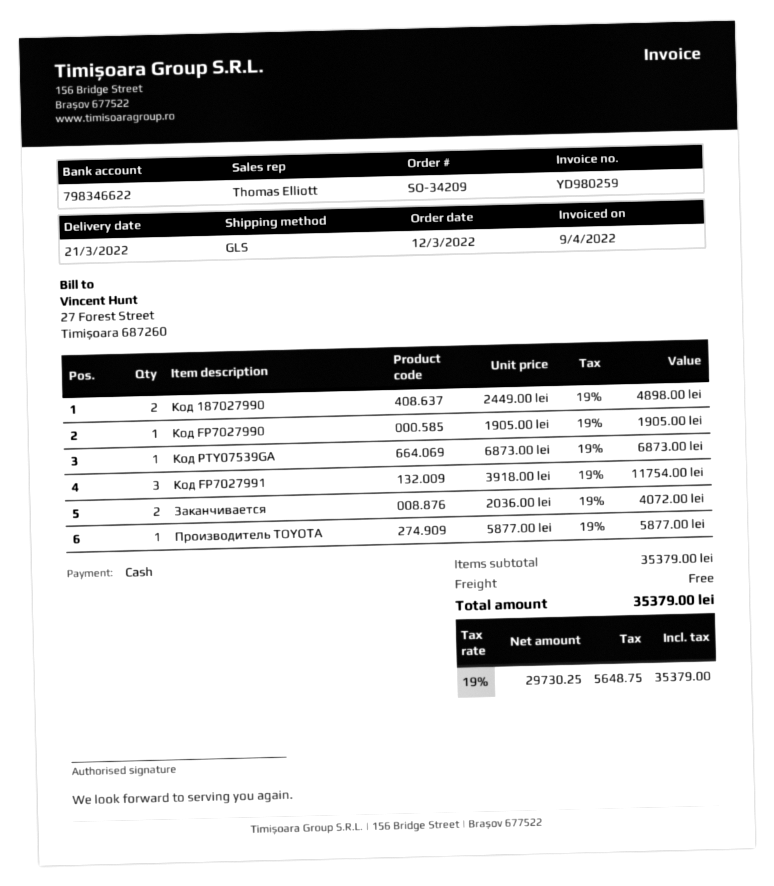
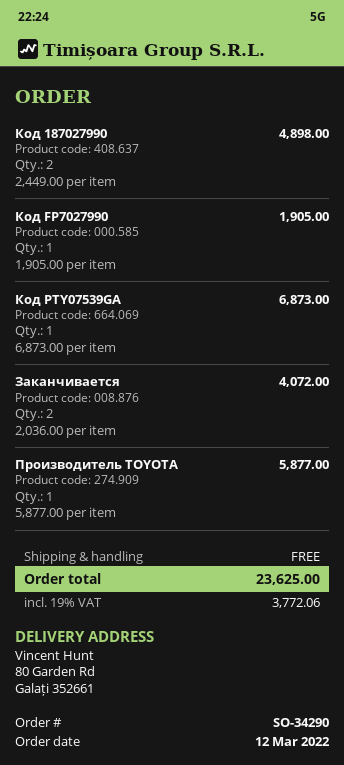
order number: SO-34209 -> SO-34290
Код FP7027991: 3 x 3918.00 = 11754.00 -> none
tax: 19% = 5648.75 -> 19% = 3772.06
total: 35379.00 -> 23625.00

